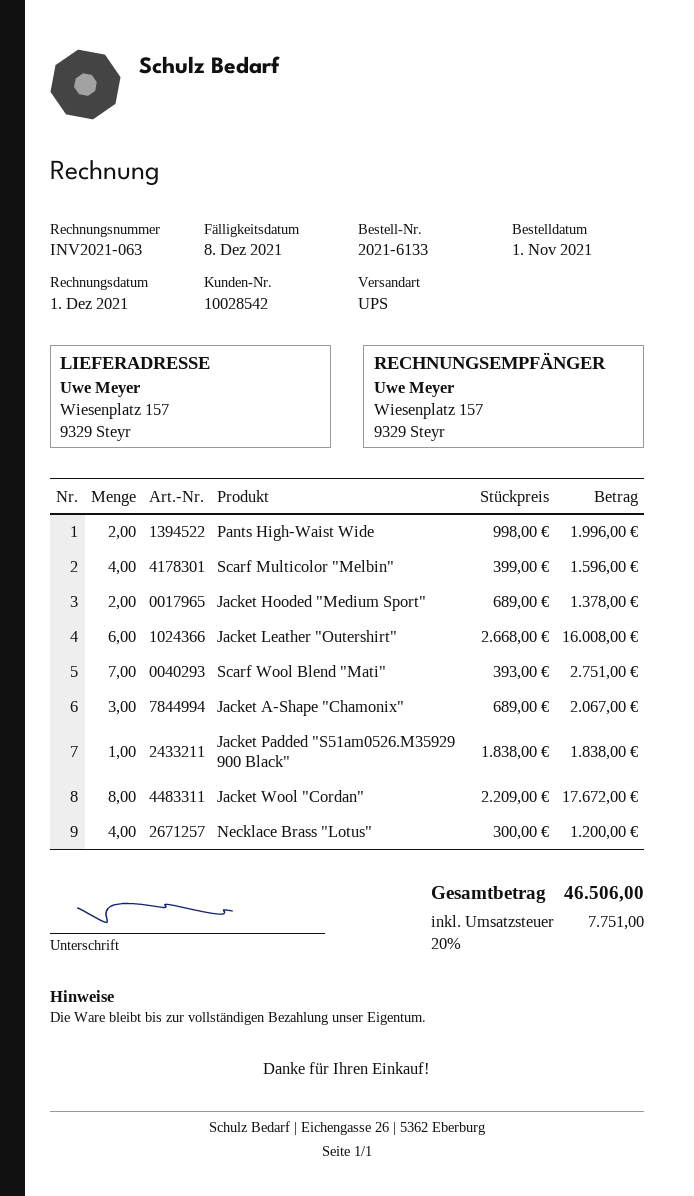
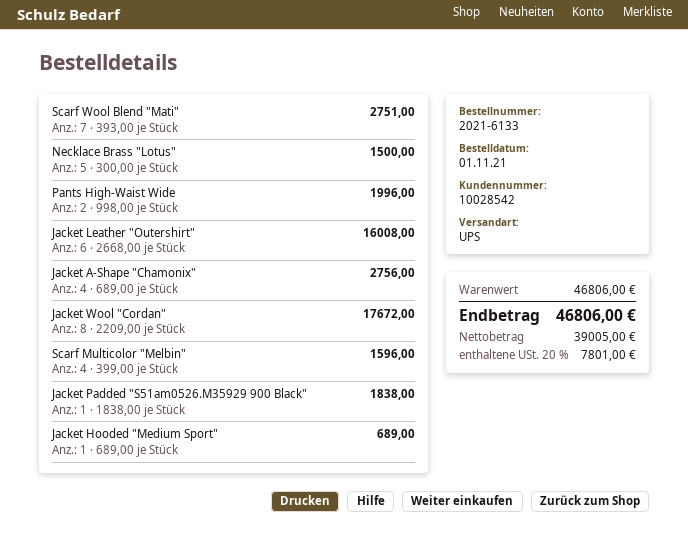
Jacket Hooded "Medium Sport": 2 x 689.00 = 1378.00 -> 1 x 689.00 = 689.00
Jacket A-Shape "Chamonix": 3 x 689.00 = 2067.00 -> 4 x 689.00 = 2756.00
Necklace Brass "Lotus": 4 x 300.00 = 1200.00 -> 5 x 300.00 = 1500.00
tax: 20% = 7751.00 -> 20% = 7801.00
total: 46506.00 -> 46806.00

